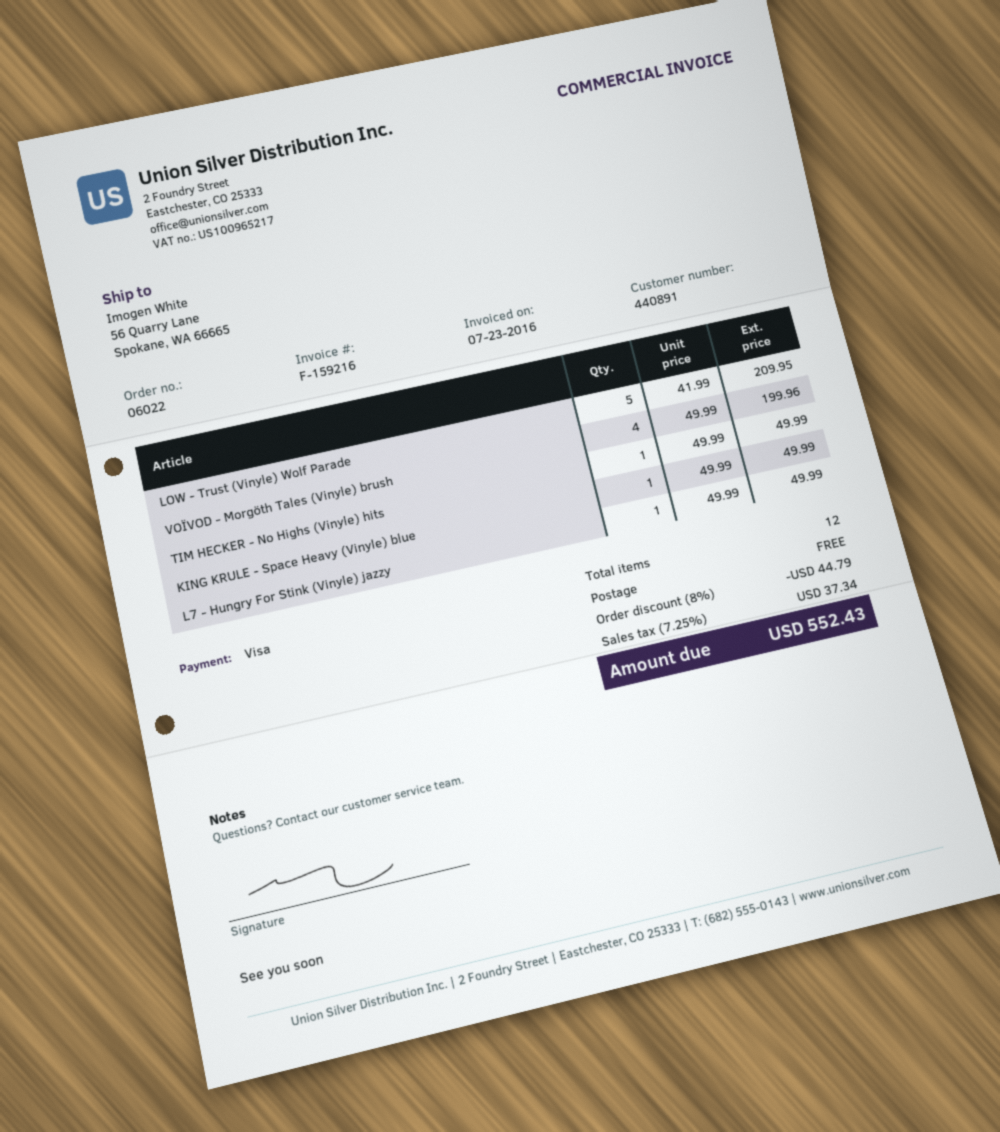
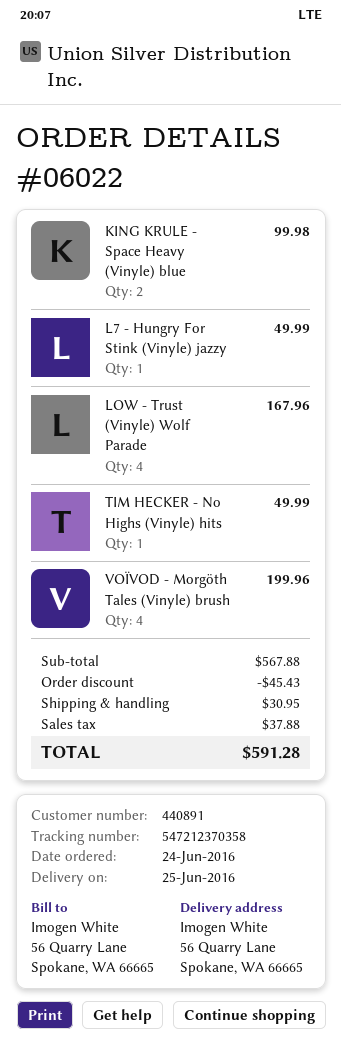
LOW - Trust (Vinyle) Wolf Parade: 5 for 209.95 -> 4 for 167.96
KING KRULE - Space Heavy (Vinyle) blue: 1 for 49.99 -> 2 for 99.98
discount: 44.79 -> 45.43
shipping: 0.00 -> 30.95
tax: 37.34 -> 37.88
total: 552.43 -> 591.28

